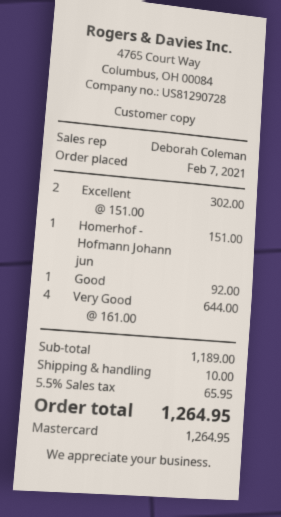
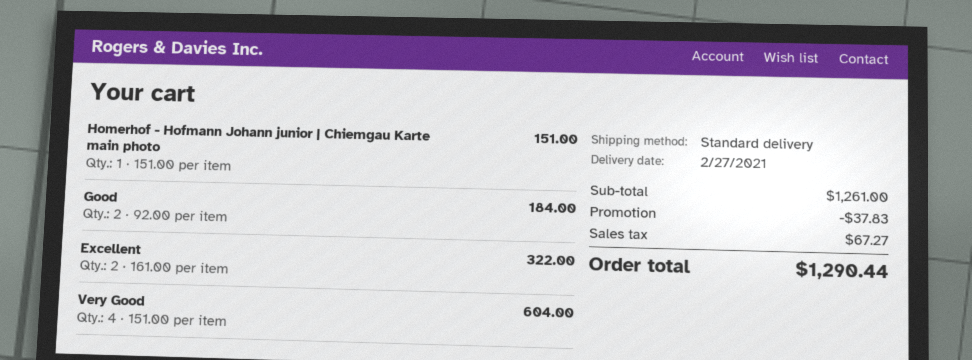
Excellent: 2 x 151.00 = 302.00 -> 2 x 161.00 = 322.00
Good: 1 x 92.00 = 92.00 -> 2 x 92.00 = 184.00
Very Good: 4 x 161.00 = 644.00 -> 4 x 151.00 = 604.00
subtotal: 1189.00 -> 1261.00
discount: none -> 37.83
shipping: 10.00 -> none
tax: 65.95 -> 67.27
total: 1264.95 -> 1290.44

